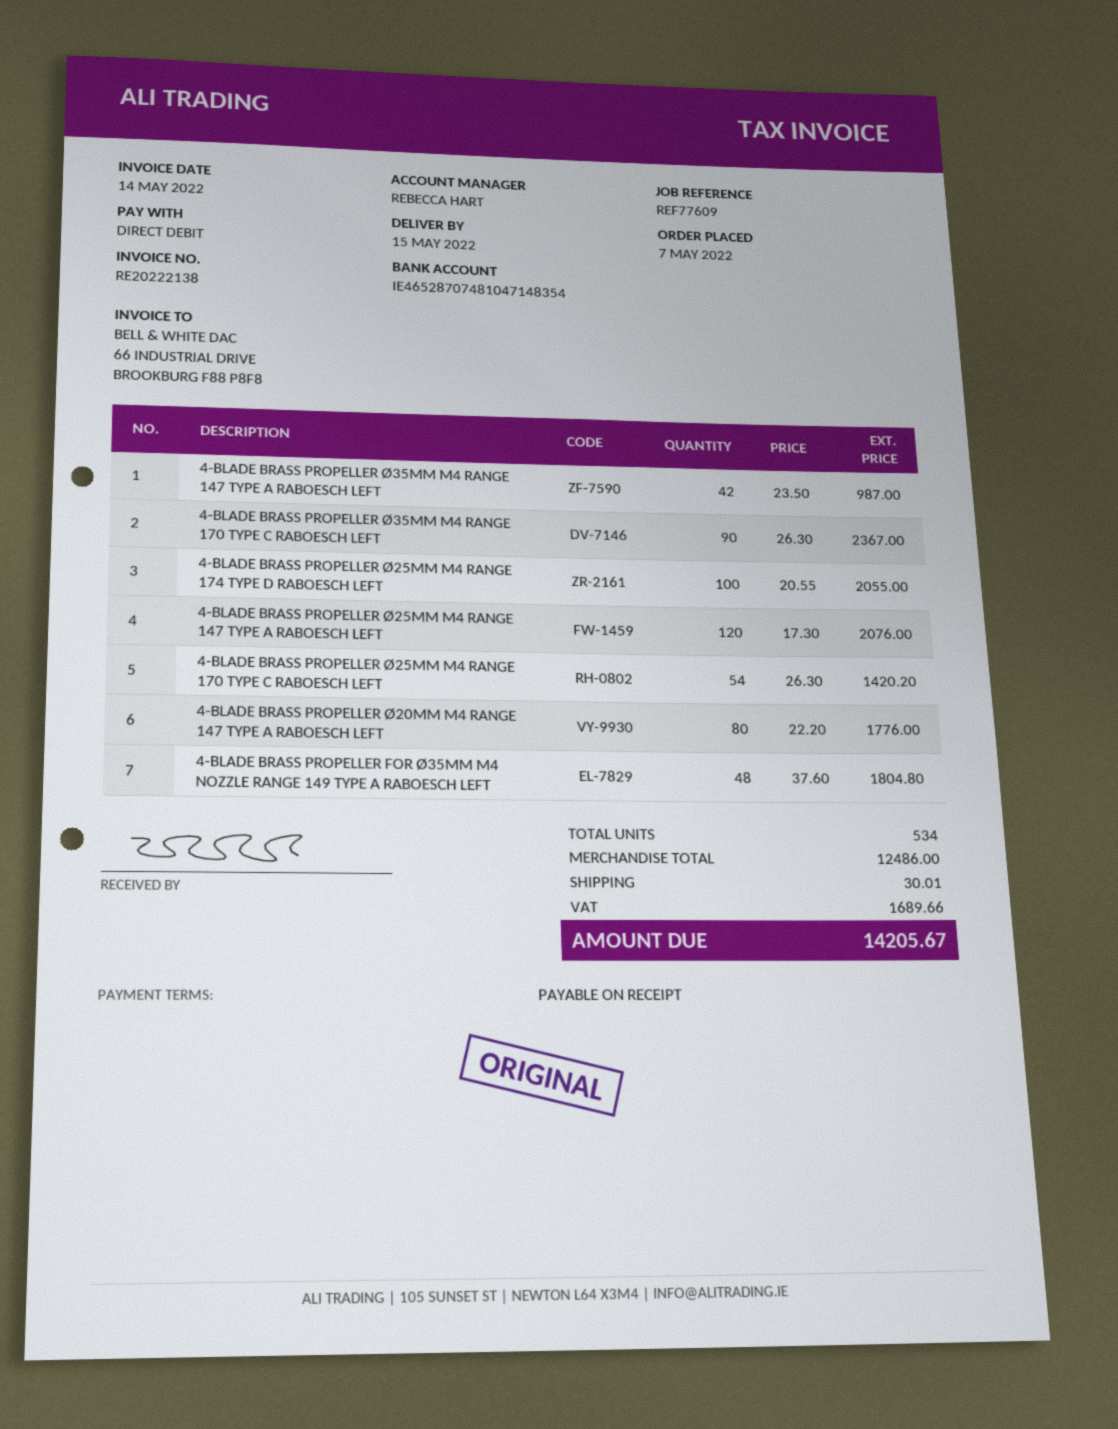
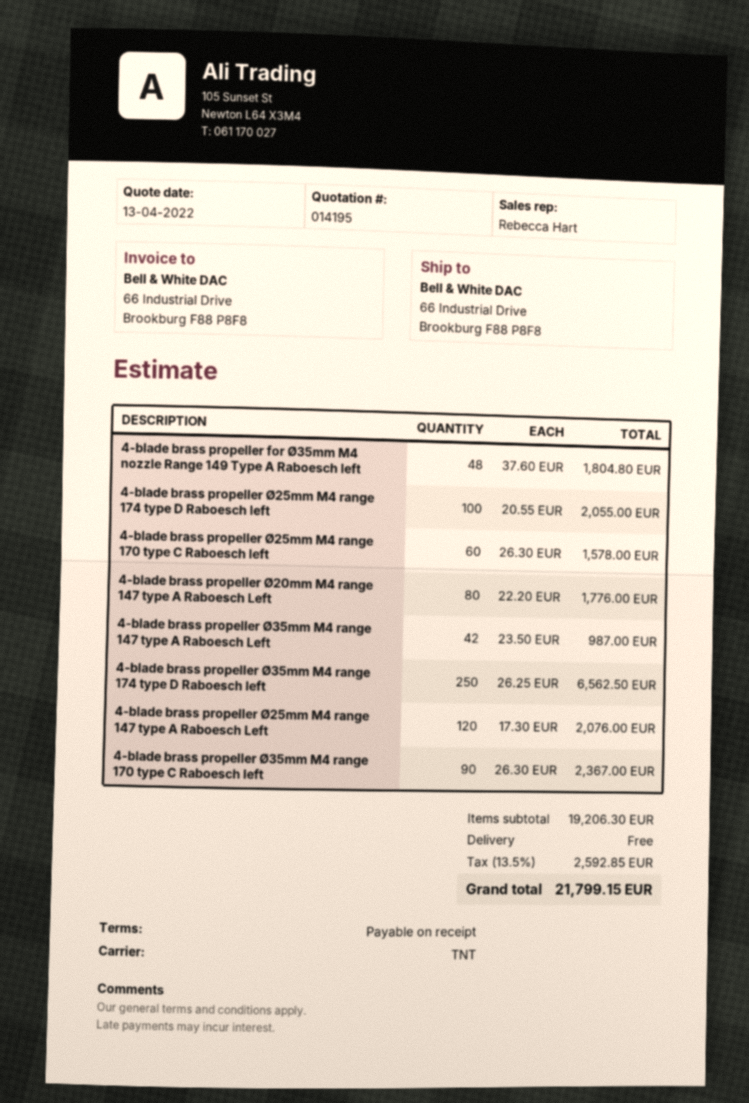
4-BLADE BRASS PROPELLER Ø25MM M4 RANGE 170 TYPE C RABOESCH LEFT: 54 x 26.30 = 1420.20 -> 60 x 26.30 = 1578.00
4-blade brass propeller Ø35mm M4 range 174 type D Raboesch left: none -> 250 x 26.25 = 6562.50
subtotal: 12486.00 -> 19206.30
shipping: 30.01 -> 0.00
tax: 1689.66 -> 2592.85
total: 14205.67 -> 21799.15

